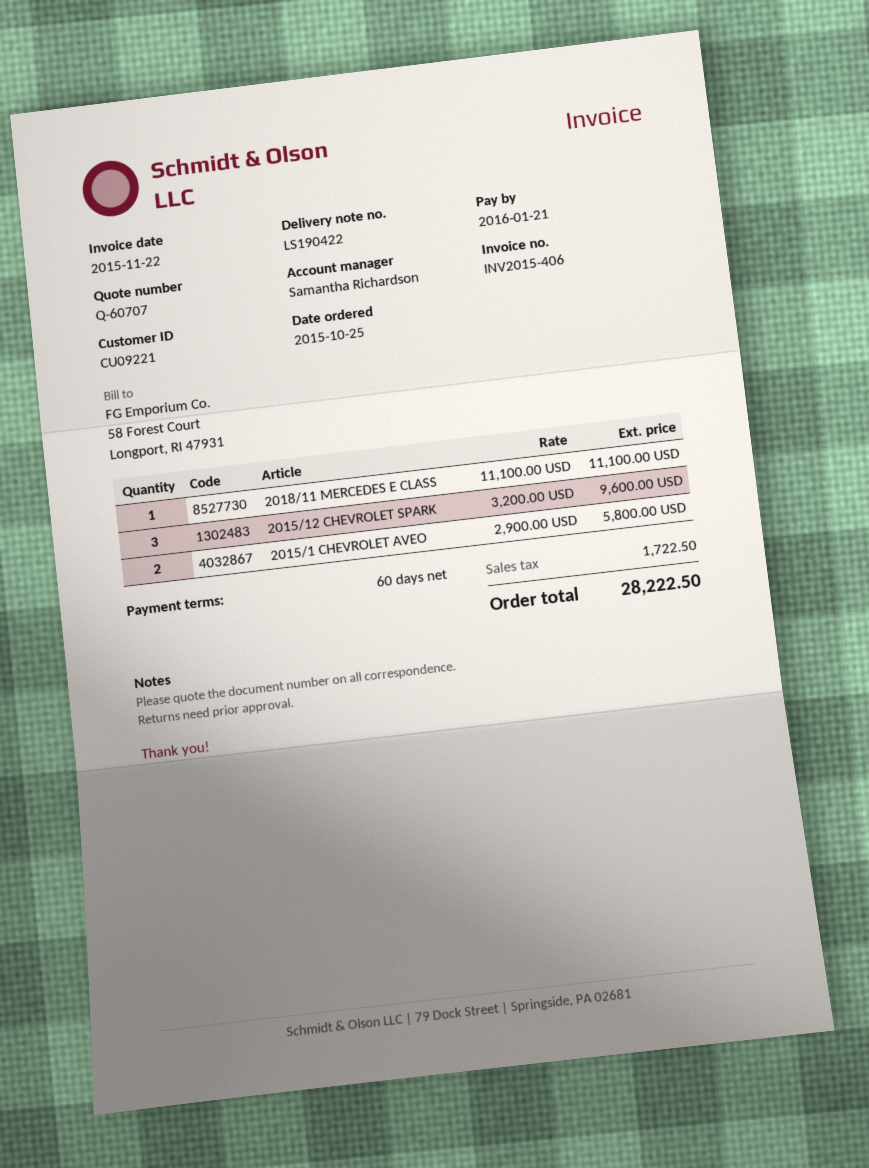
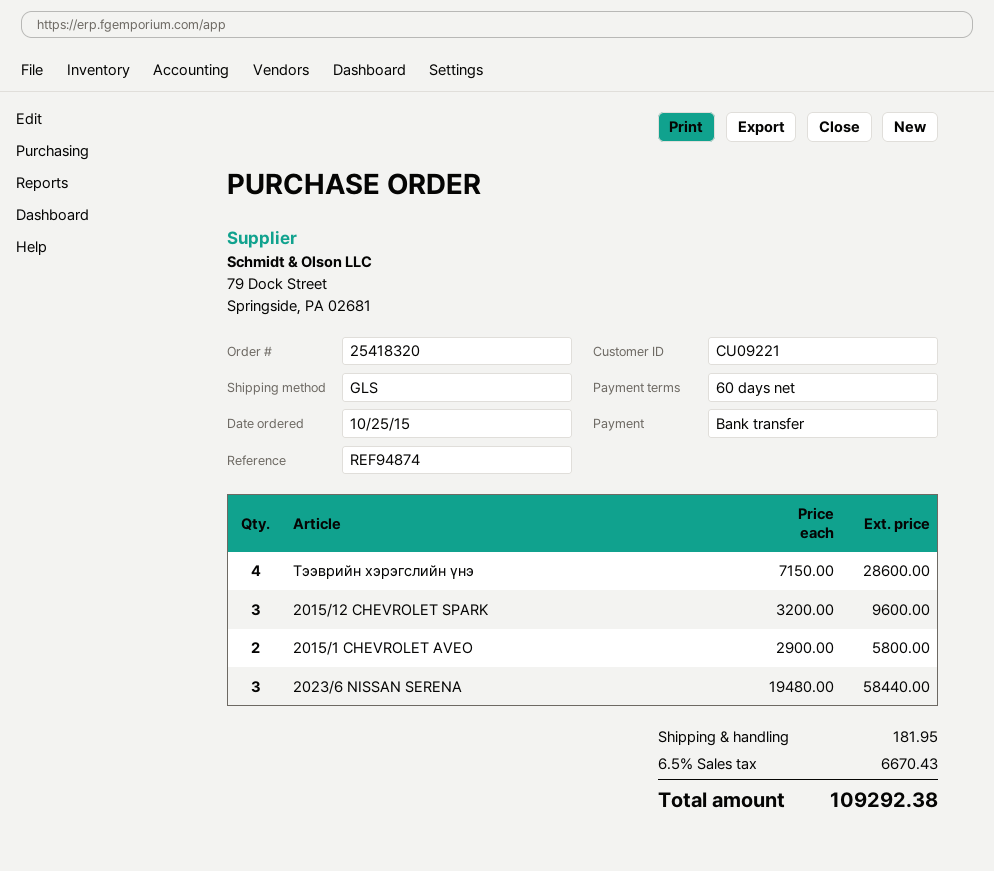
2018/11 MERCEDES E CLASS: 1 x 11100.00 = 11100.00 -> none
Тээврийн хэрэгслийн үнэ: none -> 4 x 7150.00 = 28600.00
2023/6 NISSAN SERENA: none -> 3 x 19480.00 = 58440.00
shipping: none -> 181.95
tax: 1722.50 -> 6670.43
total: 28222.50 -> 109292.38

